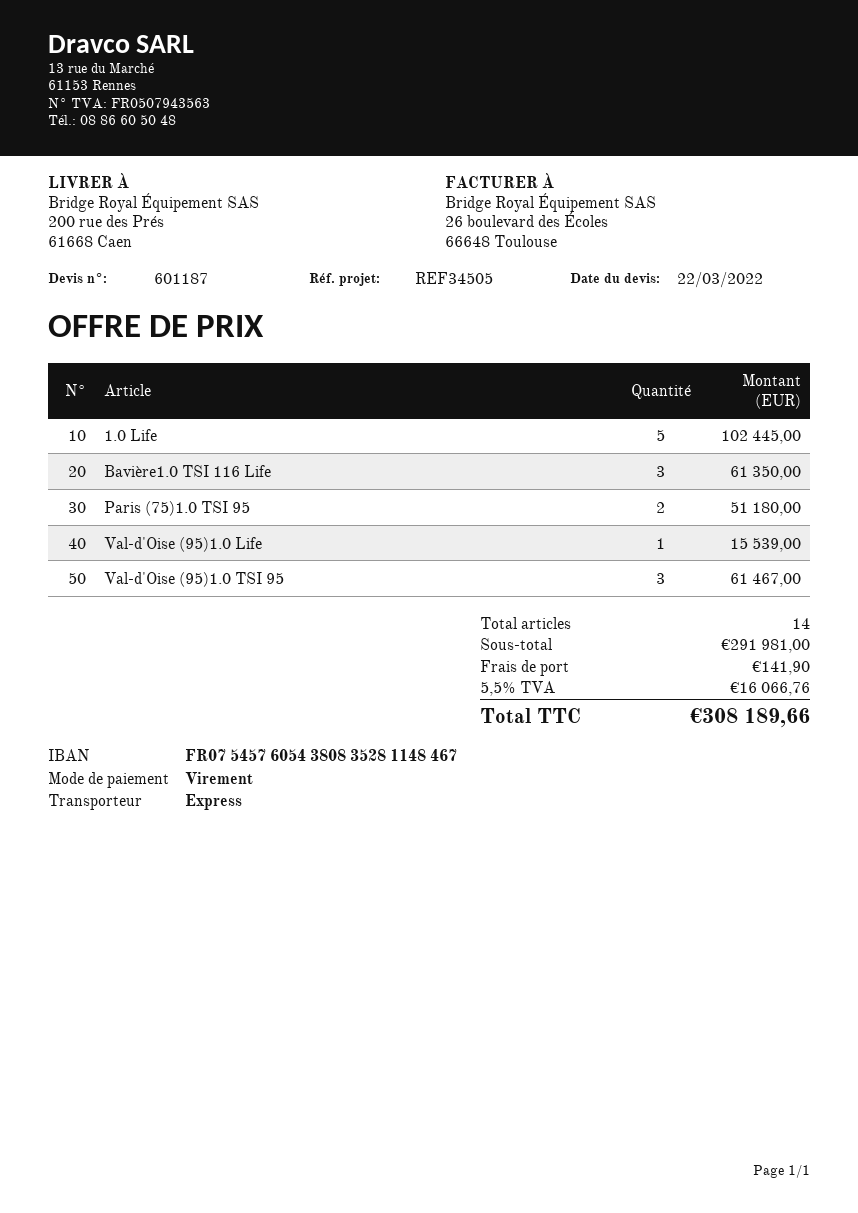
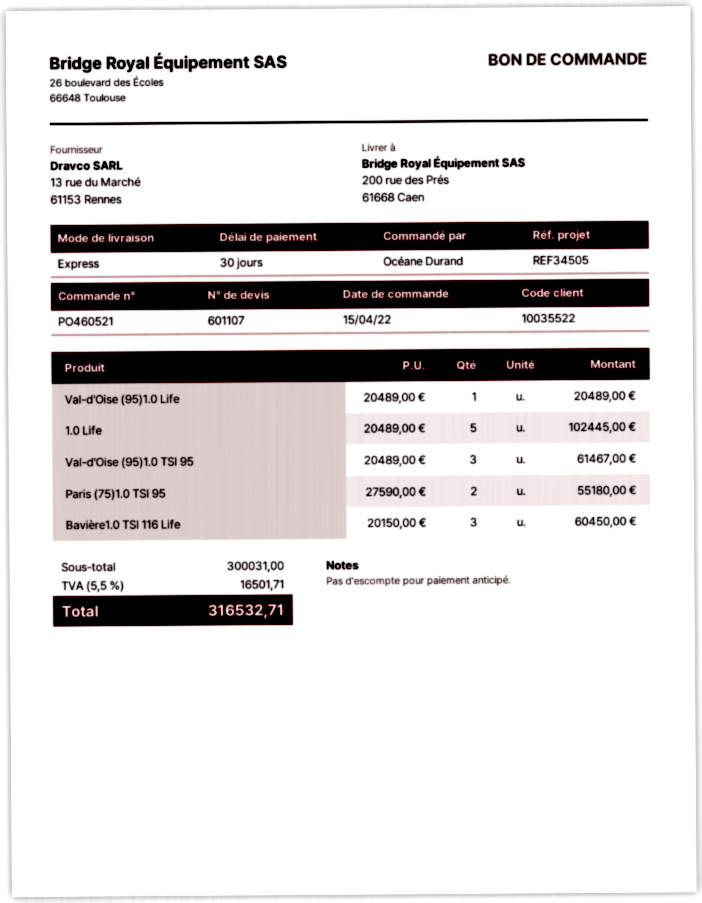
quote number: 601187 -> 601107
Bavière1.0 TSI 116 Life: 3 for 61350.00 -> 3 for 60450.00
Paris (75)1.0 TSI 95: 2 for 51180.00 -> 2 for 55180.00
Val-d'Oise (95)1.0 Life: 1 for 15539.00 -> 1 for 20489.00
subtotal: 291981.00 -> 300031.00
shipping: 141.90 -> none
tax: 5.5% = 16066.76 -> 5.5% = 16501.71
total: 308189.66 -> 316532.71

